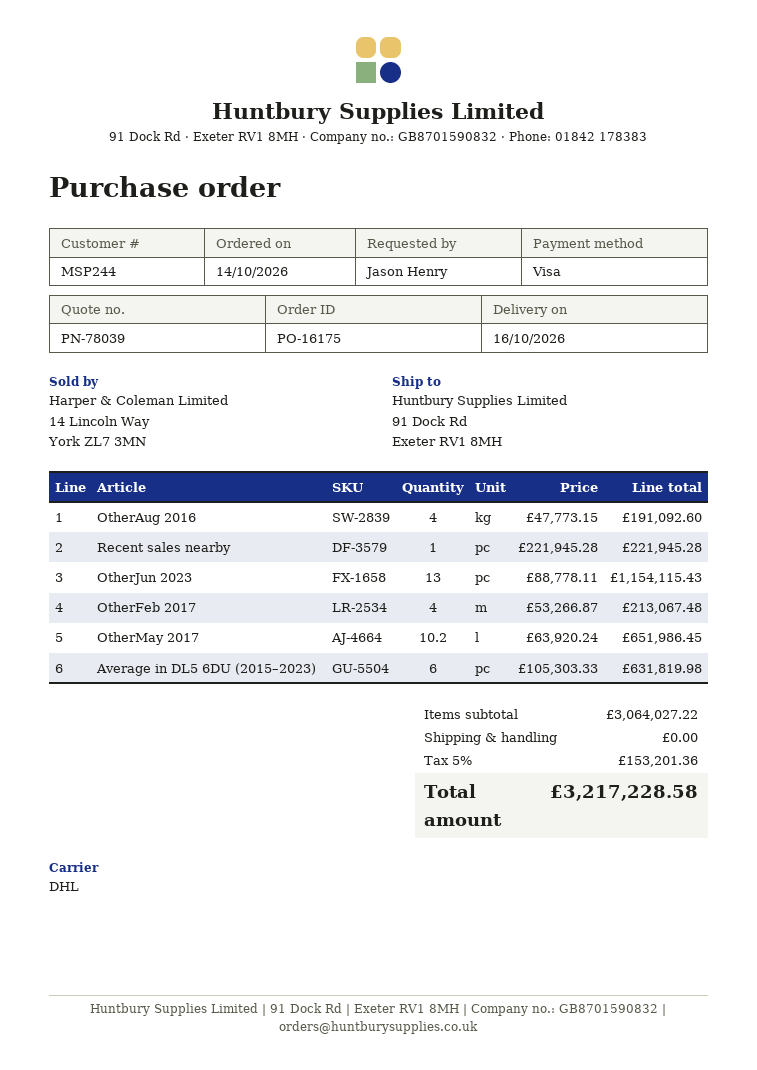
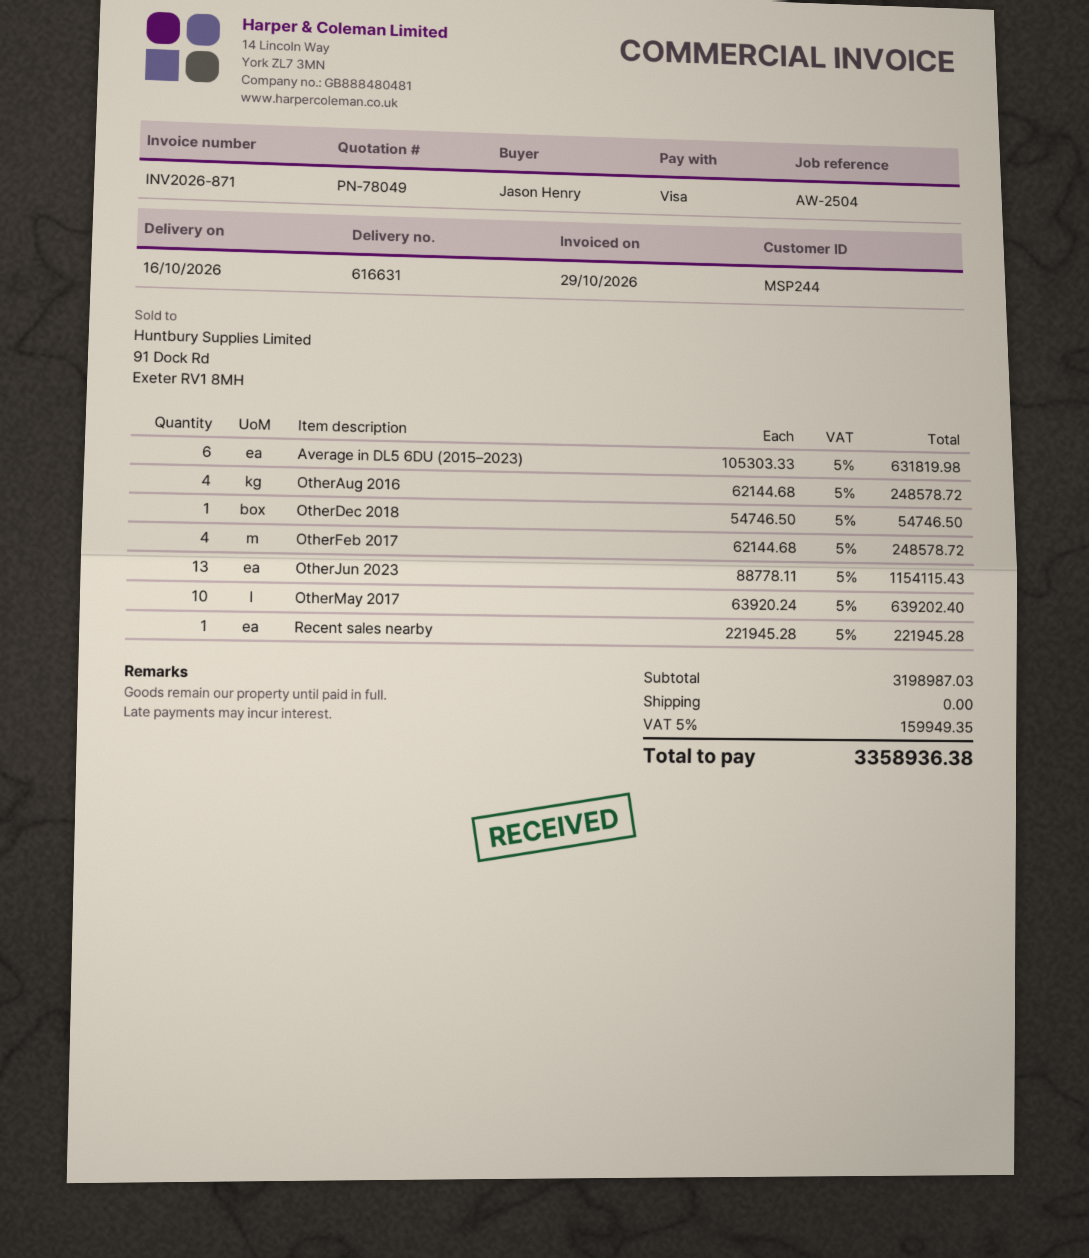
quote number: PN-78039 -> PN-78049
OtherAug 2016: 4 x 47773.15 = 191092.60 -> 4 x 62144.68 = 248578.72
OtherFeb 2017: 4 x 53266.87 = 213067.48 -> 4 x 62144.68 = 248578.72
OtherMay 2017: 10.2 x 63920.24 = 651986.45 -> 10 x 63920.24 = 639202.40
OtherDec 2018: none -> 1 x 54746.50 = 54746.50
subtotal: 3064027.22 -> 3198987.03
tax: 5% = 153201.36 -> 5% = 159949.35
total: 3217228.58 -> 3358936.38

